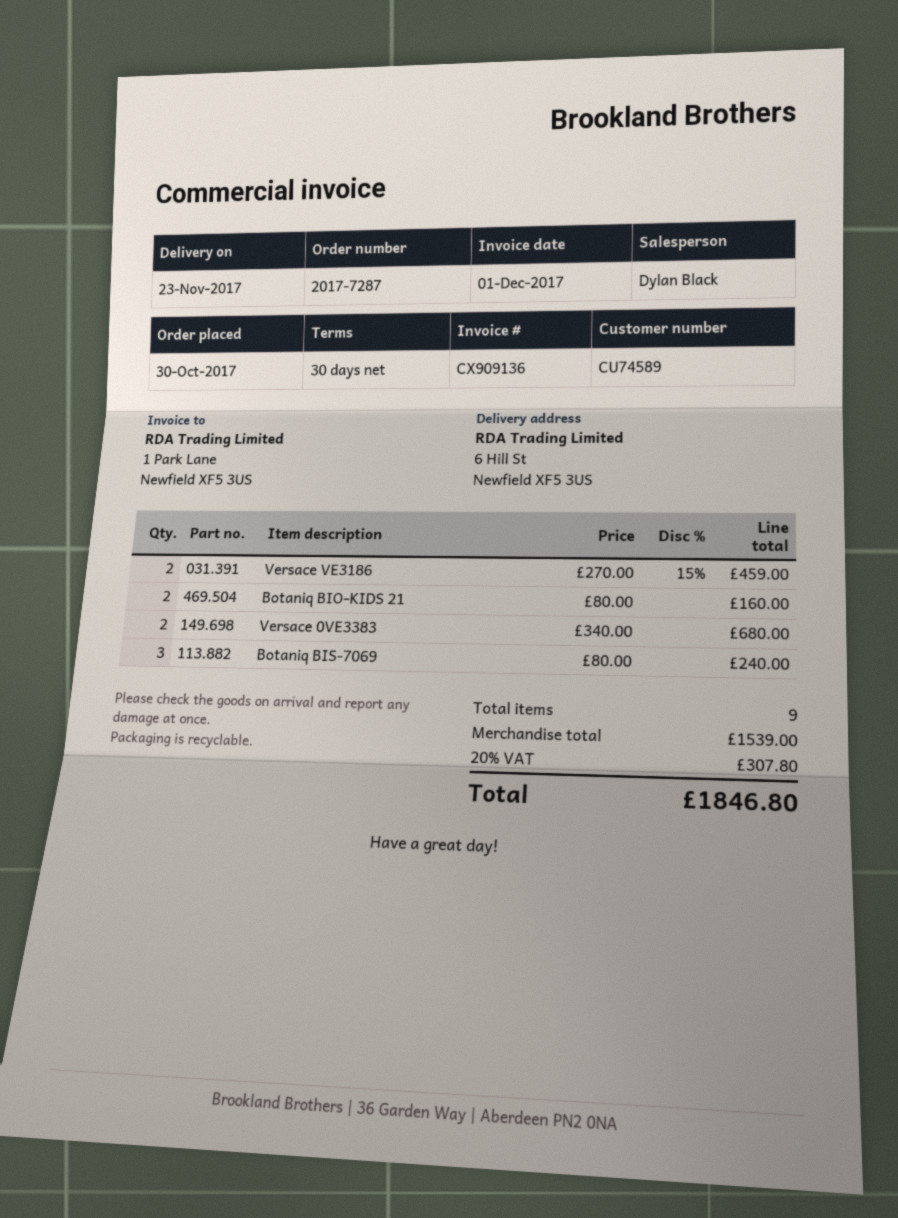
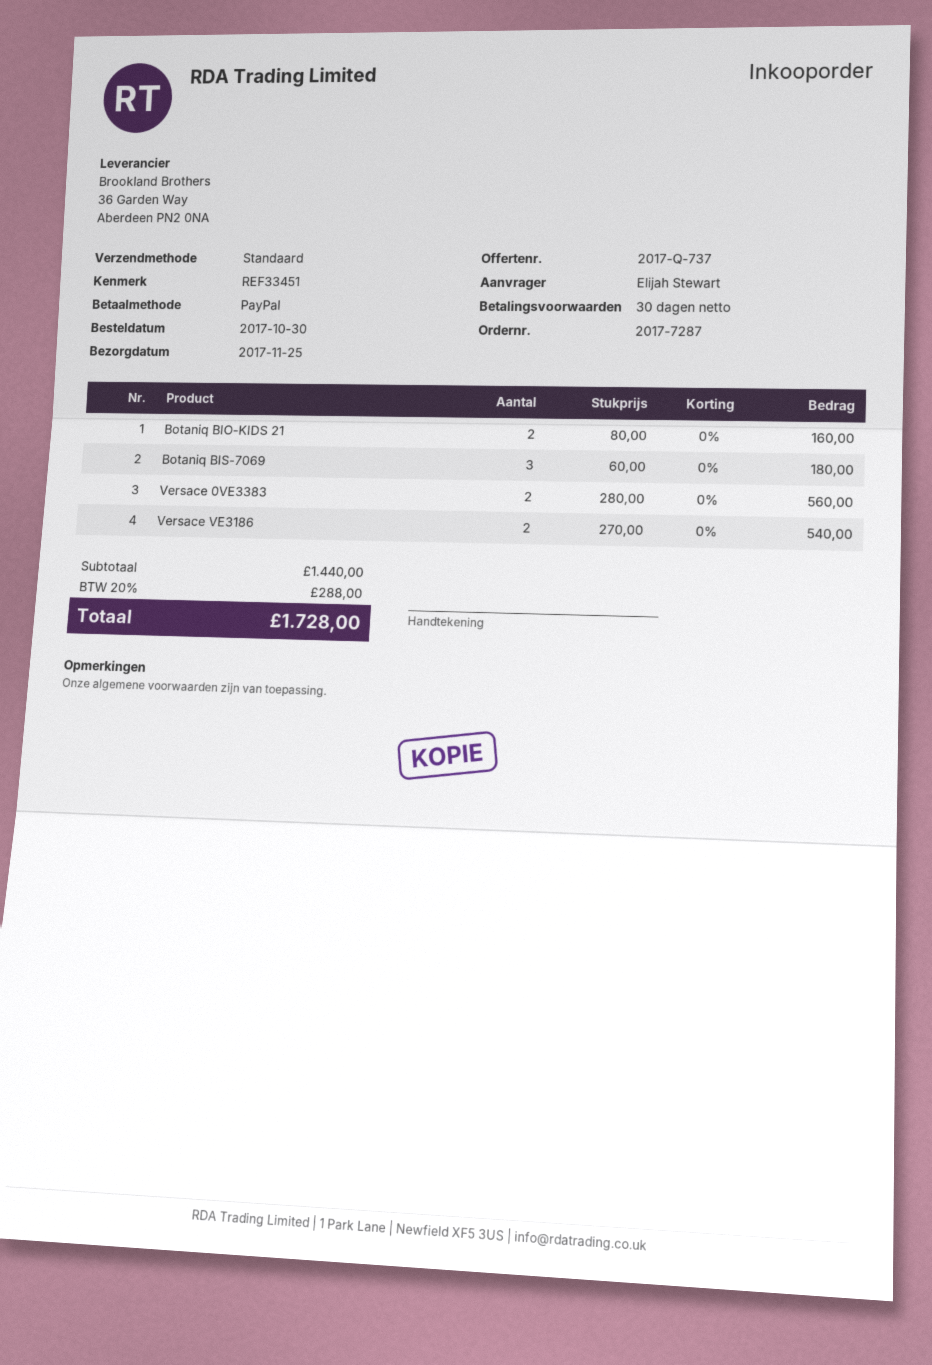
delivery date: 2017-11-23 -> 2017-11-25
Versace VE3186: 2 x 270.00 - 15% = 459.00 -> 2 x 270.00 = 540.00
Versace 0VE3383: 2 x 340.00 = 680.00 -> 2 x 280.00 = 560.00
Botaniq BIS-7069: 3 x 80.00 = 240.00 -> 3 x 60.00 = 180.00
subtotal: 1539.00 -> 1440.00
tax: 20% = 307.80 -> 20% = 288.00
total: 1846.80 -> 1728.00

